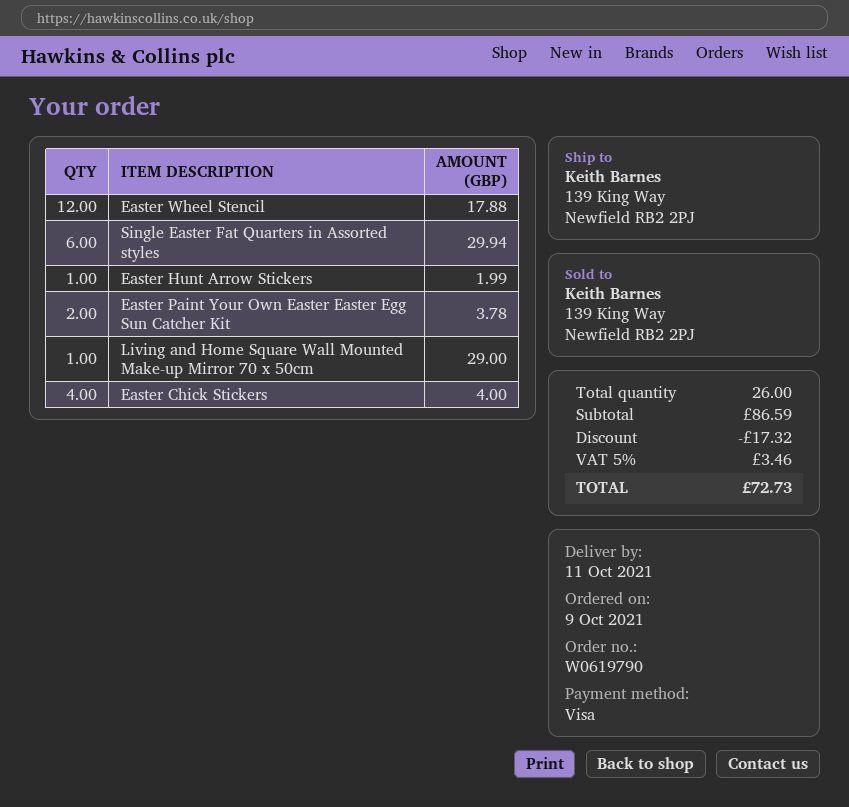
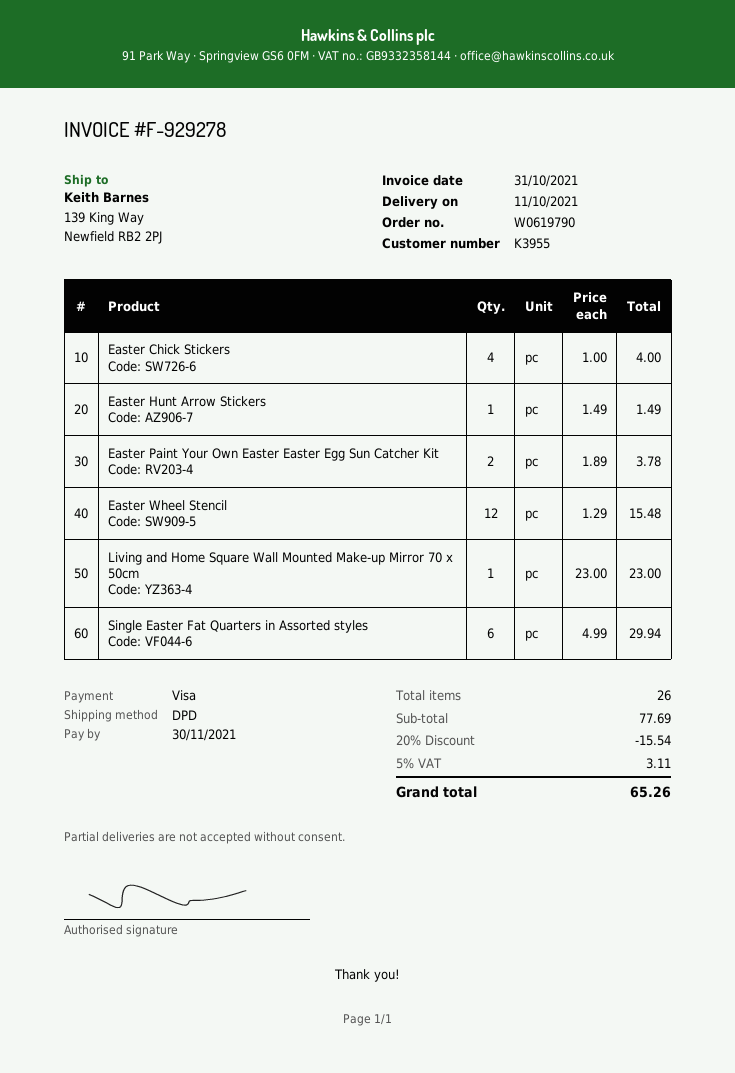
Easter Wheel Stencil: 12 for 17.88 -> 12 for 15.48
Easter Hunt Arrow Stickers: 1 for 1.99 -> 1 for 1.49
Living and Home Square Wall Mounted Make-up Mirror 70 x 50cm: 1 for 29.00 -> 1 for 23.00
subtotal: 86.59 -> 77.69
discount: 17.32 -> 15.54
tax: 5% = 3.46 -> 5% = 3.11
total: 72.73 -> 65.26

